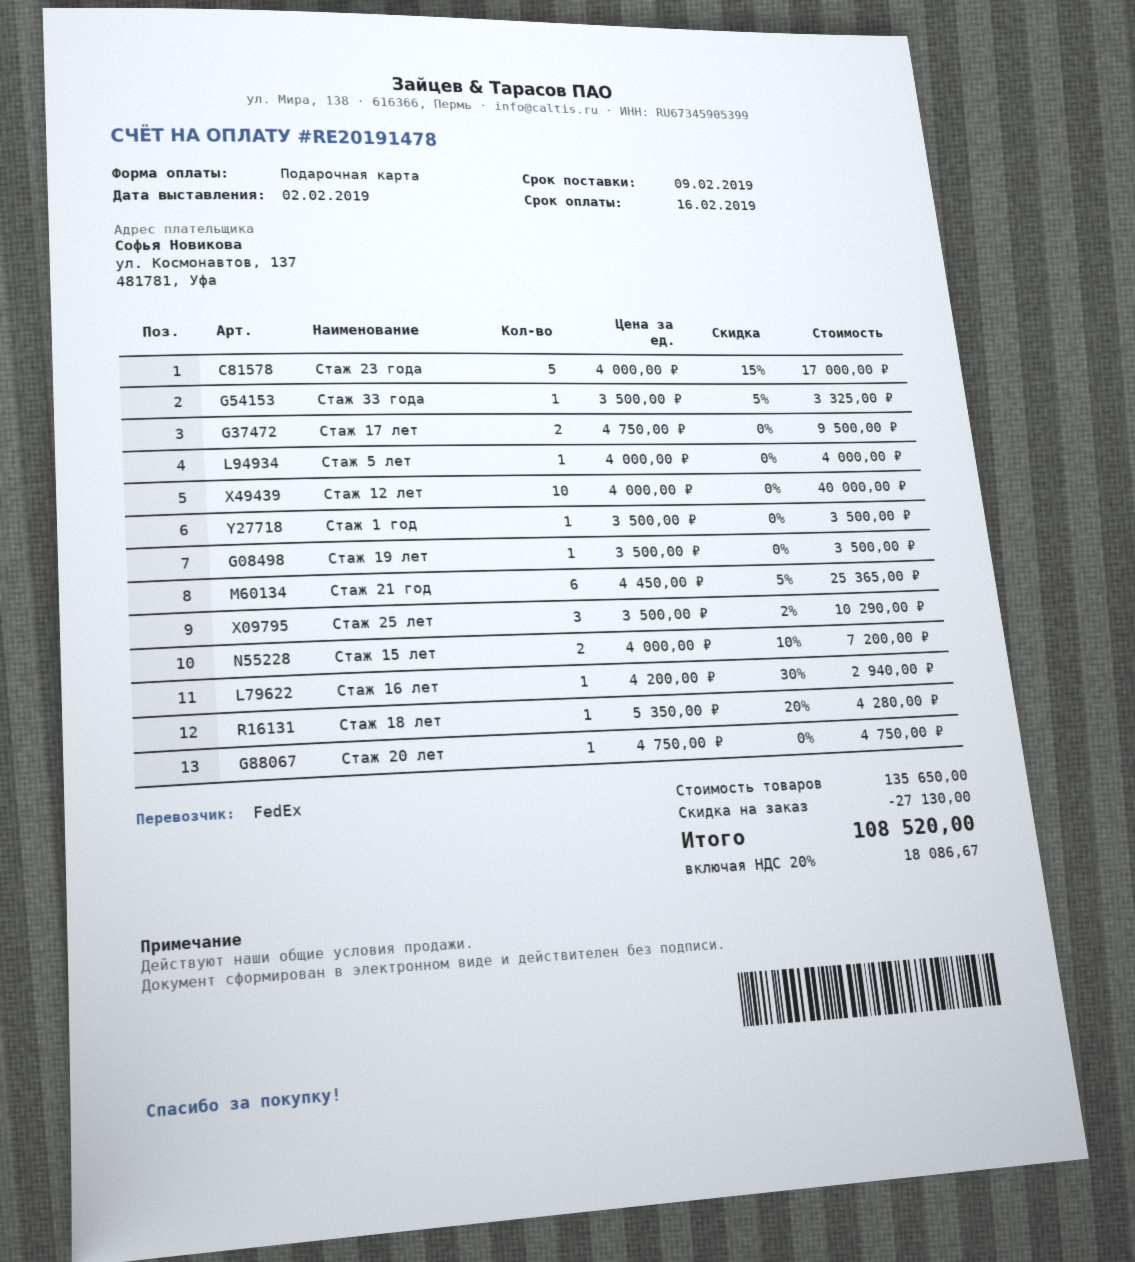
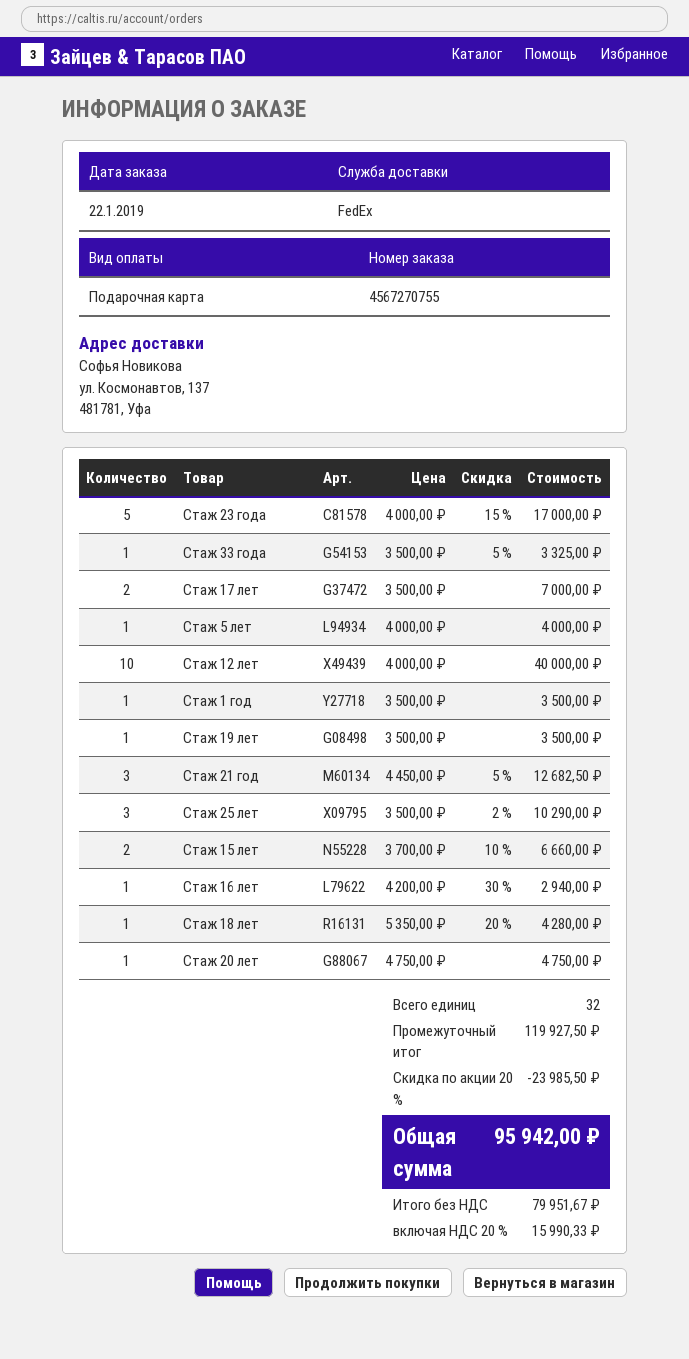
Стаж 17 лет: 2 x 4750.00 = 9500.00 -> 2 x 3500.00 = 7000.00
Стаж 21 год: 6 x 4450.00 - 5% = 25365.00 -> 3 x 4450.00 - 5% = 12682.50
Стаж 15 лет: 2 x 4000.00 - 10% = 7200.00 -> 2 x 3700.00 - 10% = 6660.00
subtotal: 135650.00 -> 119927.50
discount: 27130.00 -> 23985.50
tax: 20% = 18086.67 -> 20% = 15990.33
total: 108520.00 -> 95942.00

